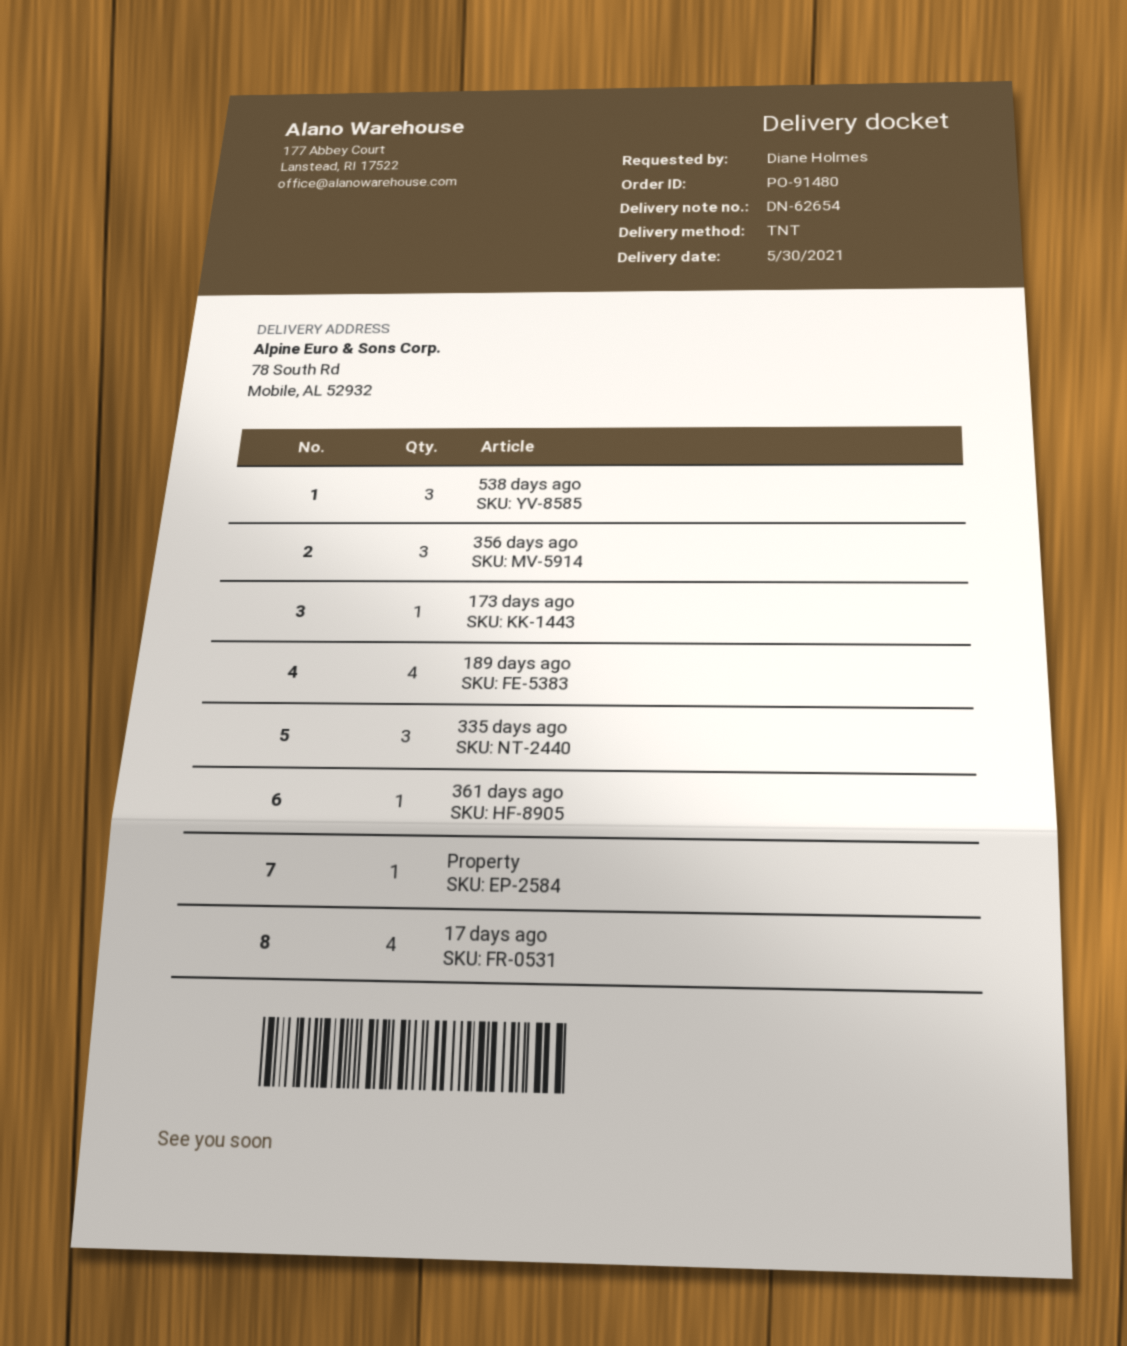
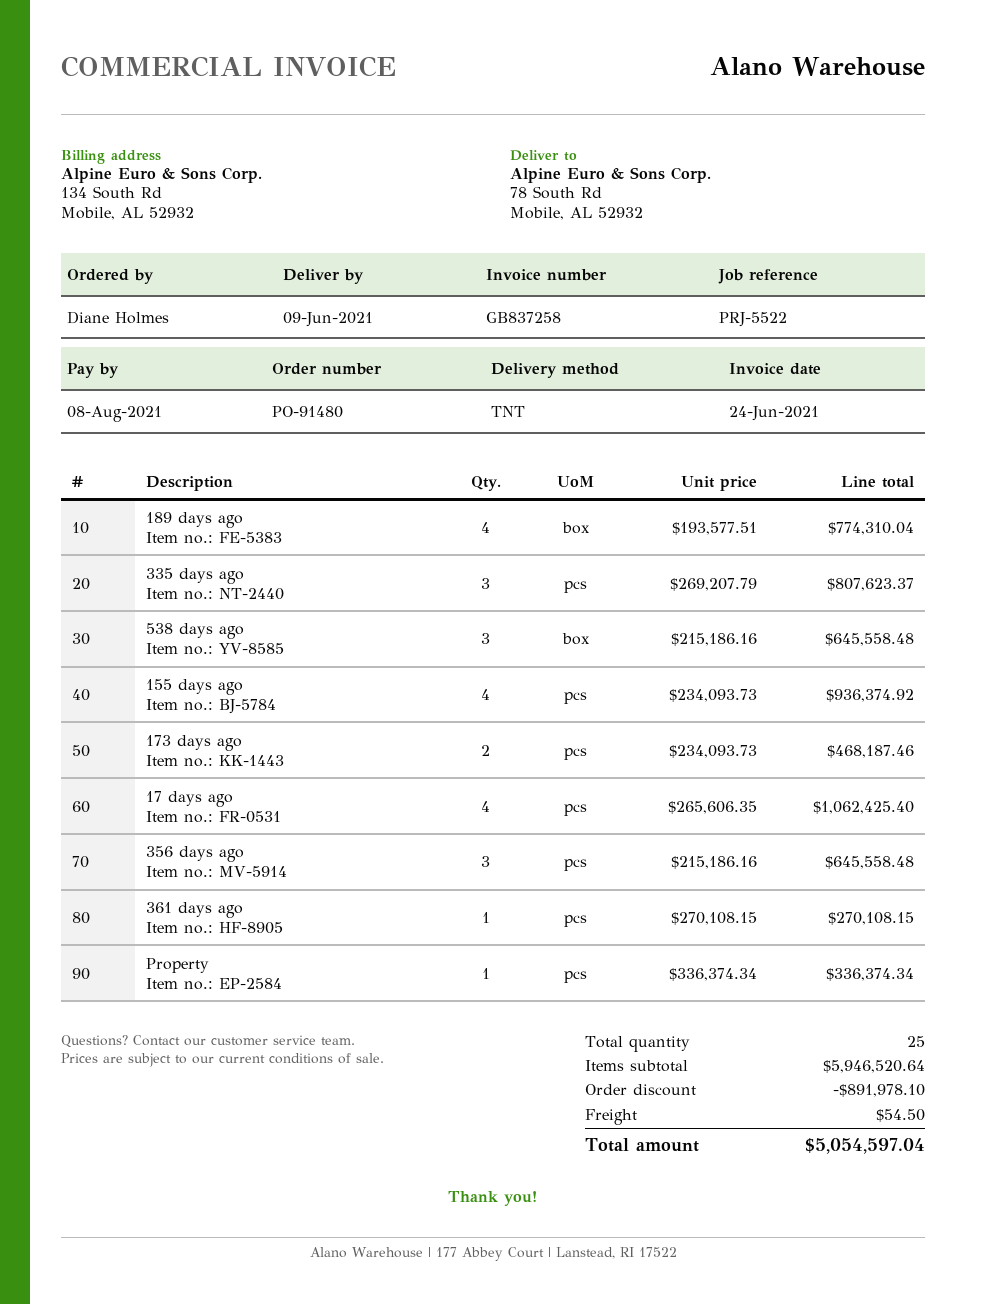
delivery date: 2021-05-30 -> 2021-06-09
173 days ago: 1 -> 2
155 days ago: none -> 4

